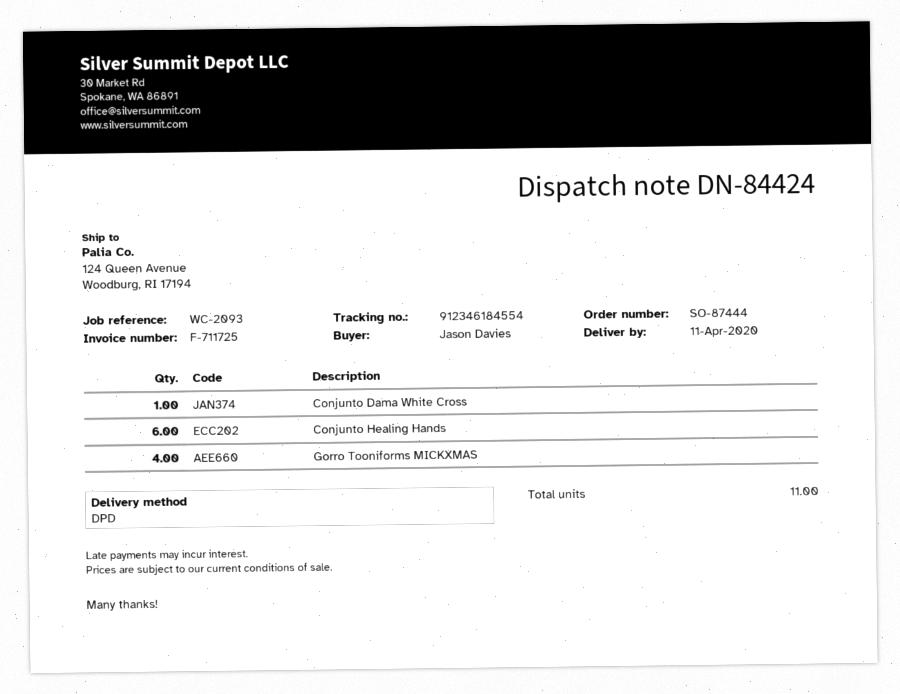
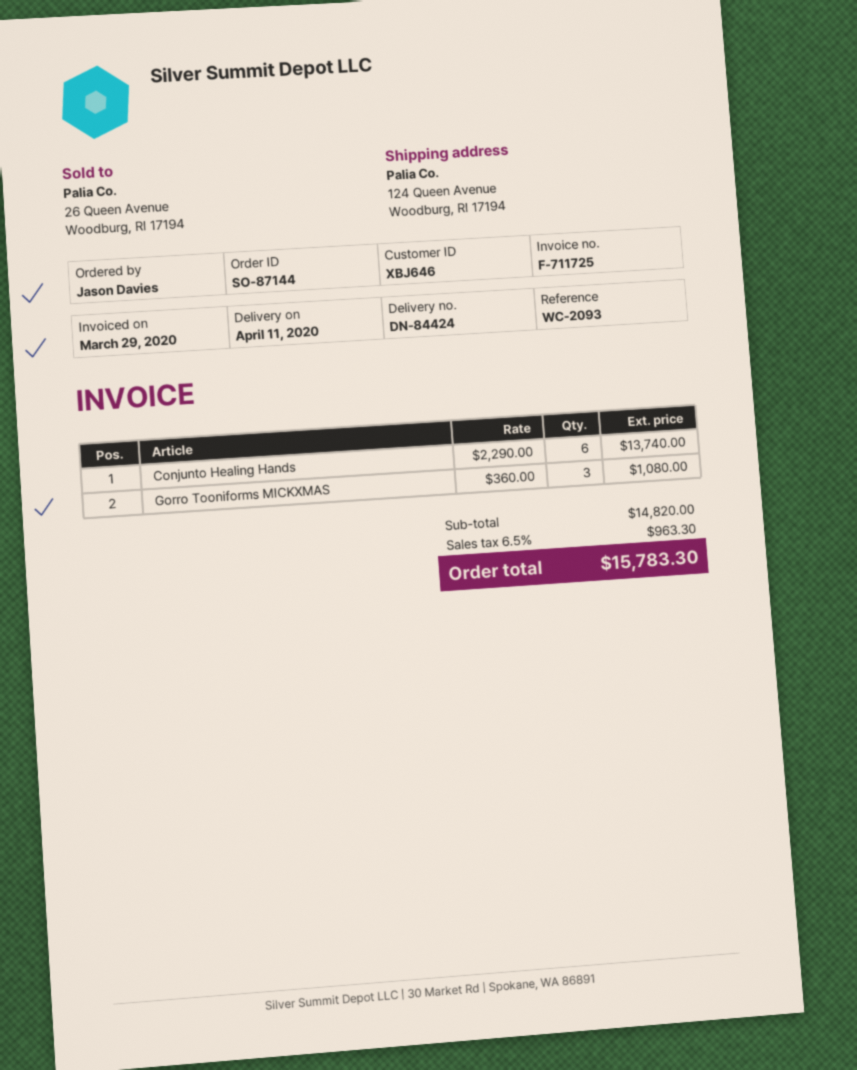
order number: SO-87444 -> SO-87144
Conjunto Dama White Cross: 1 -> none
Gorro Tooniforms MICKXMAS: 4 -> 3

